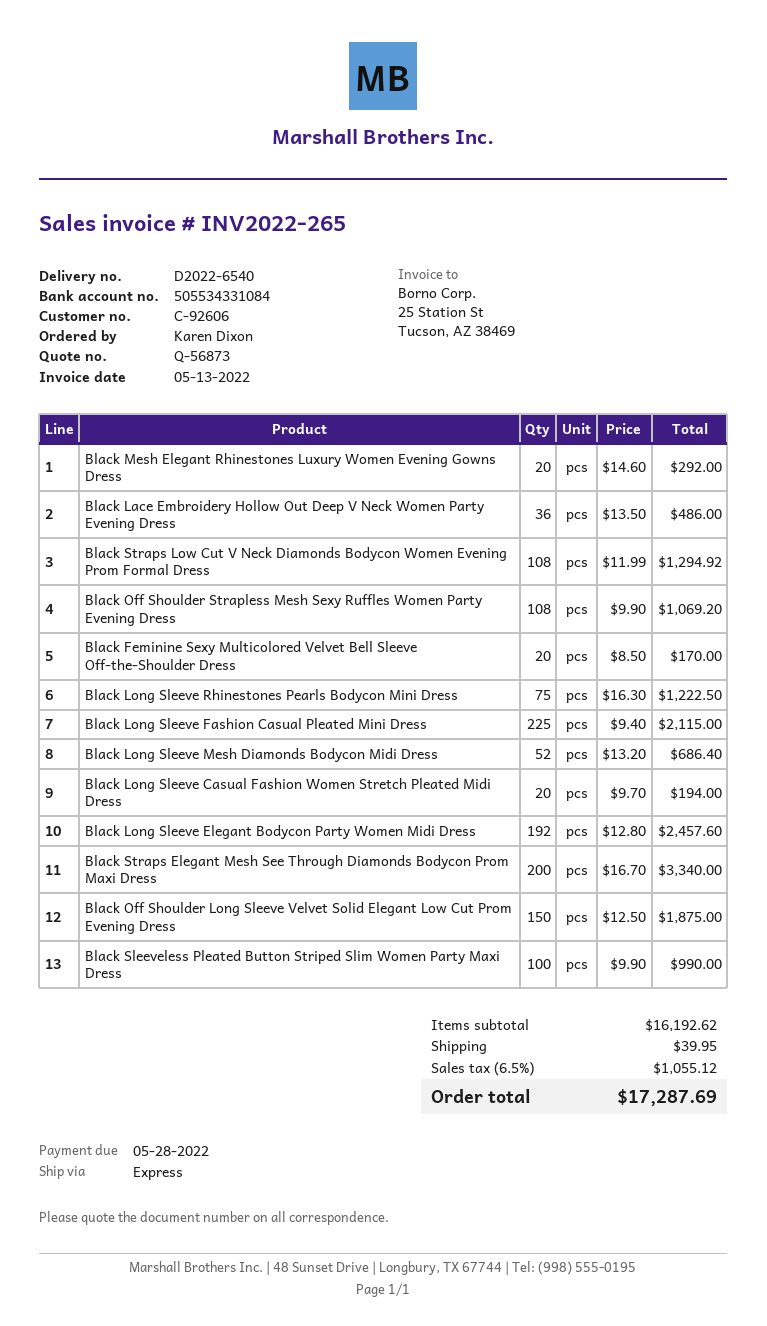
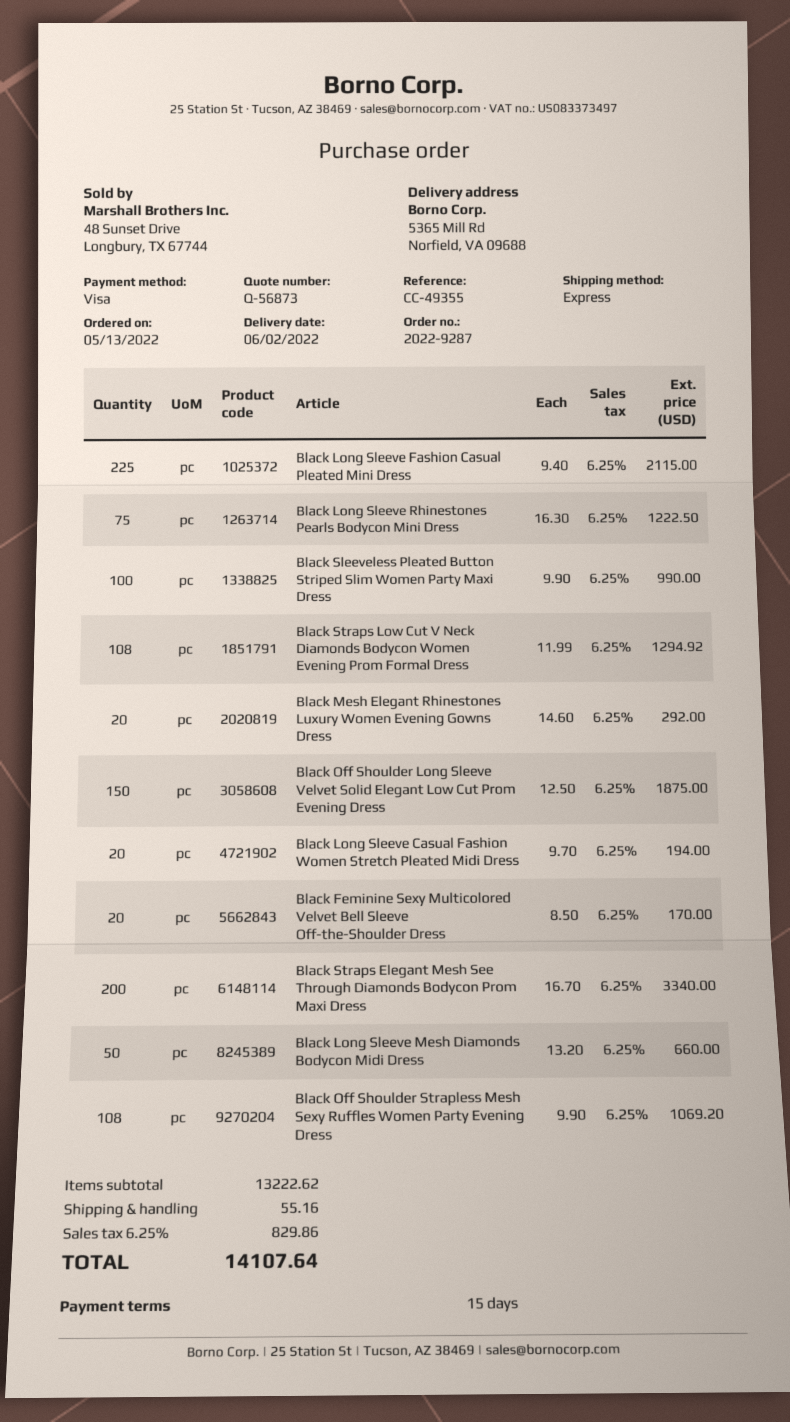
Black Lace Embroidery Hollow Out Deep V Neck Women Party Evening Dress: 36 x 13.50 = 486.00 -> none
Black Long Sleeve Mesh Diamonds Bodycon Midi Dress: 52 x 13.20 = 686.40 -> 50 x 13.20 = 660.00
Black Long Sleeve Elegant Bodycon Party Women Midi Dress: 192 x 12.80 = 2457.60 -> none
subtotal: 16192.62 -> 13222.62
shipping: 39.95 -> 55.16
tax: 6.5% = 1055.12 -> 6.25% = 829.86
total: 17287.69 -> 14107.64

